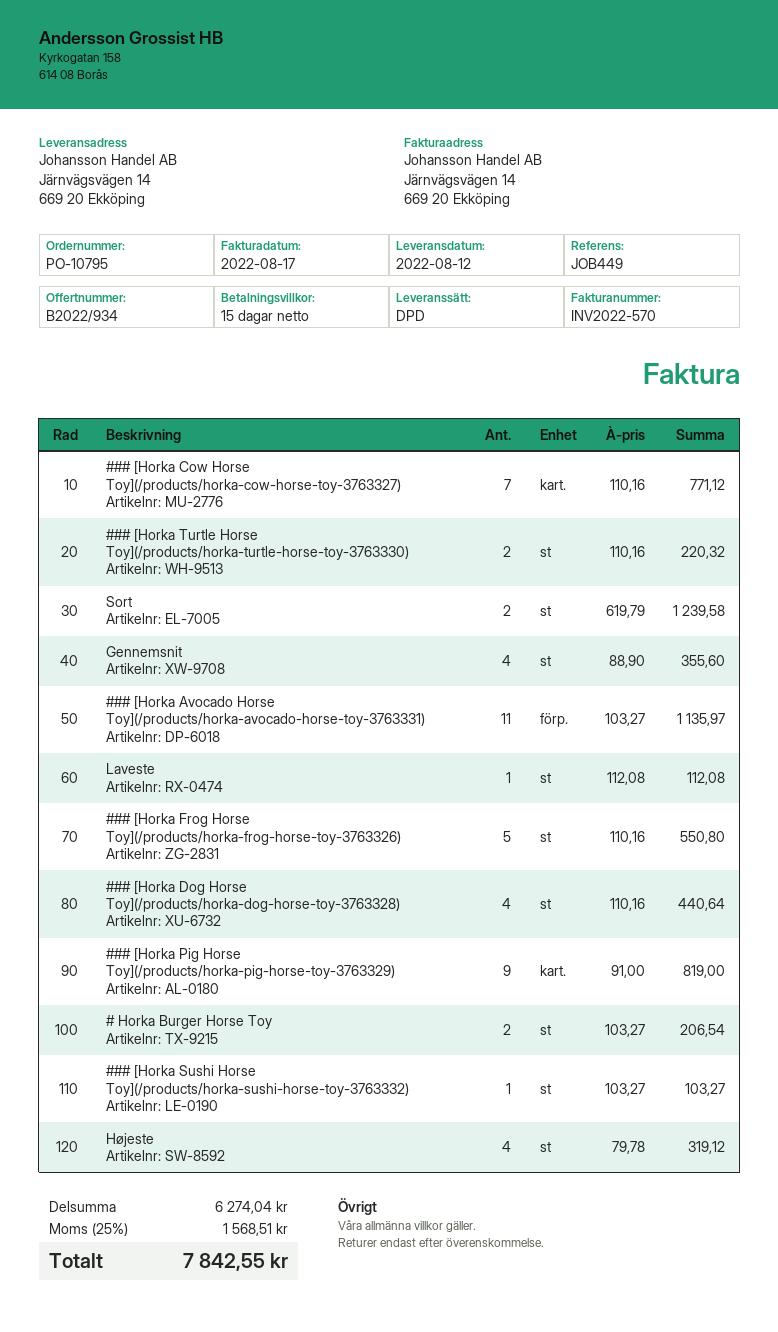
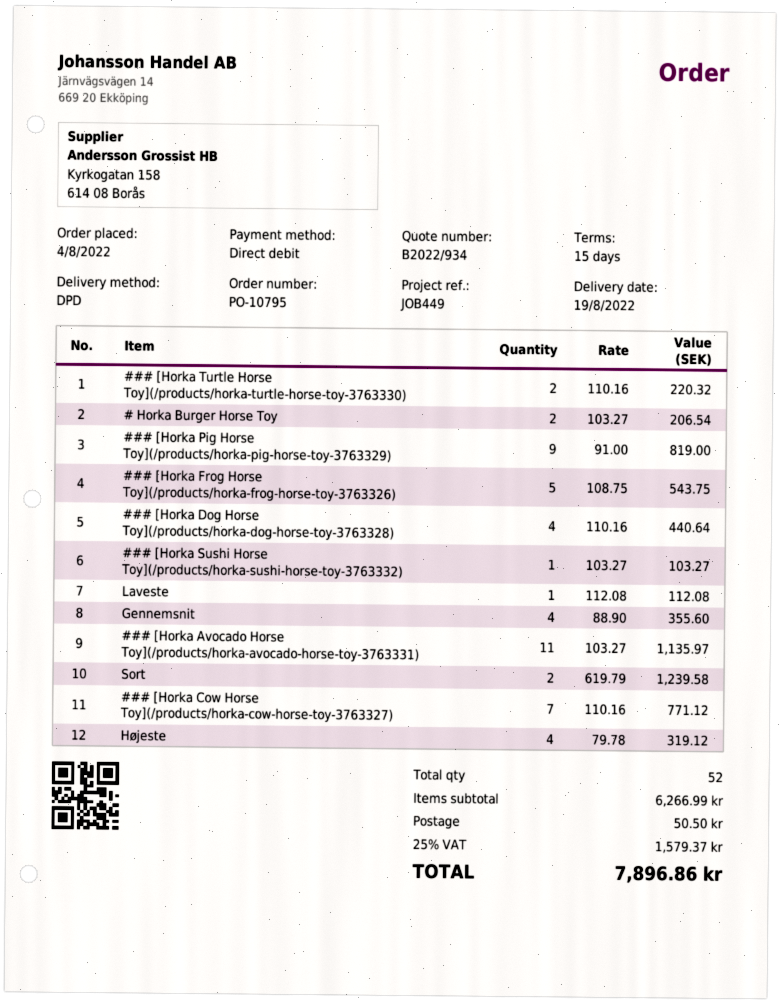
delivery date: 2022-08-12 -> 2022-08-19
### [Horka Frog Horse Toy](/products/horka-frog-horse-toy-3763326): 5 x 110.16 = 550.80 -> 5 x 108.75 = 543.75
subtotal: 6274.04 -> 6266.99
shipping: none -> 50.50
tax: 25% = 1568.51 -> 25% = 1579.37
total: 7842.55 -> 7896.86

